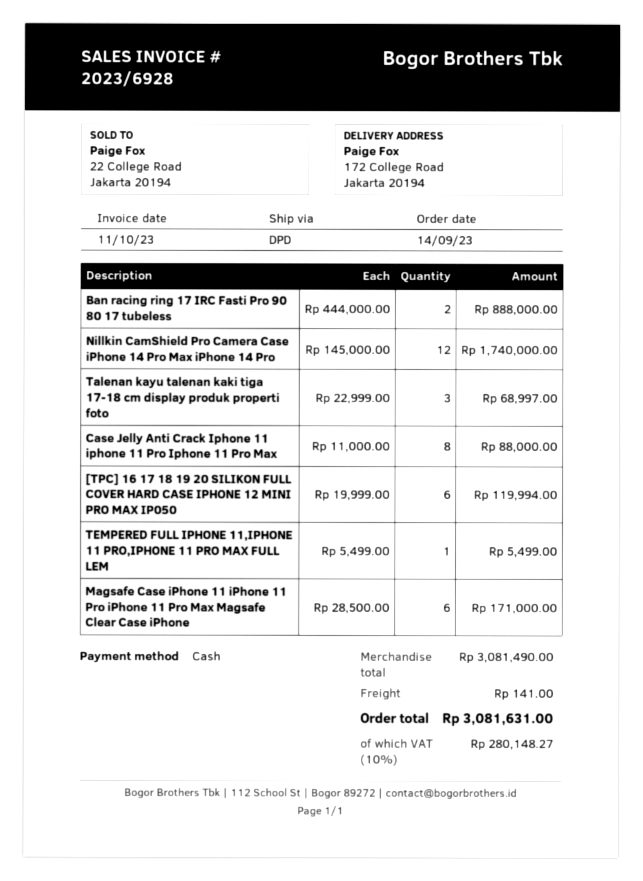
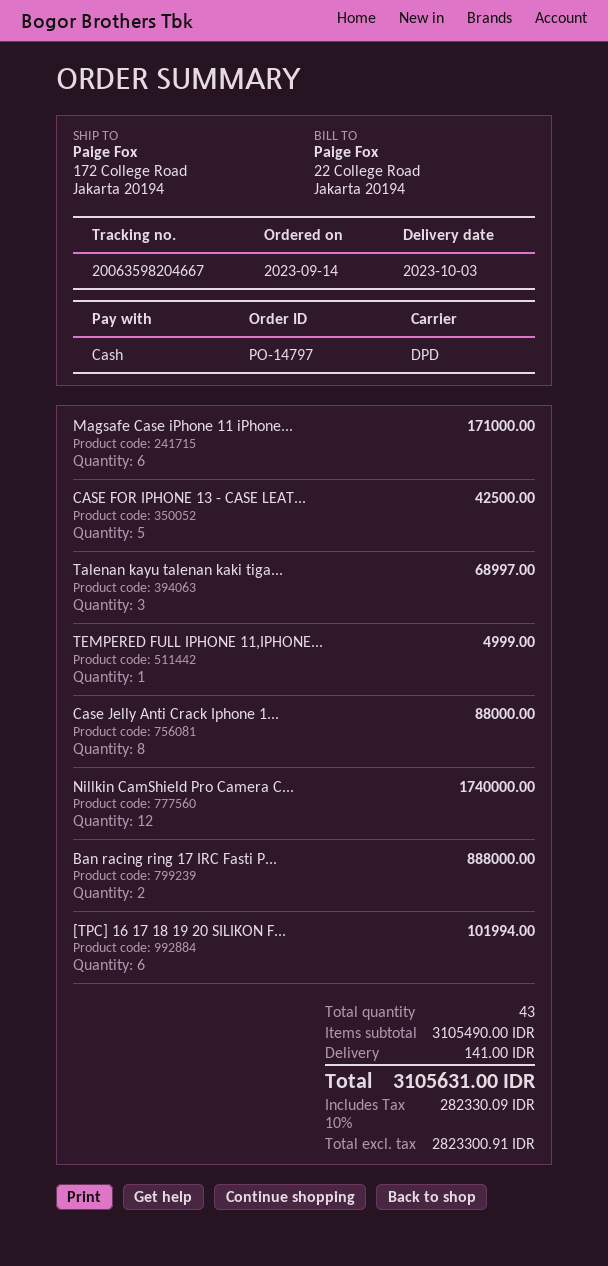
[TPC] 16 17 18 19 20 SILIKON FULL COVER HARD CASE IPHONE 12 MINI PRO MAX IP050: 6 for 119994.00 -> 6 for 101994.00
TEMPERED FULL IPHONE 11,IPHONE 11 PRO,IPHONE 11 PRO MAX FULL LEM: 1 for 5499.00 -> 1 for 4999.00
CASE FOR IPHONE 13 - CASE LEAT...: none -> 5 for 42500.00
subtotal: 3081490.00 -> 3105490.00
tax: 10% = 280148.27 -> 10% = 282330.09
total: 3081631.00 -> 3105631.00

